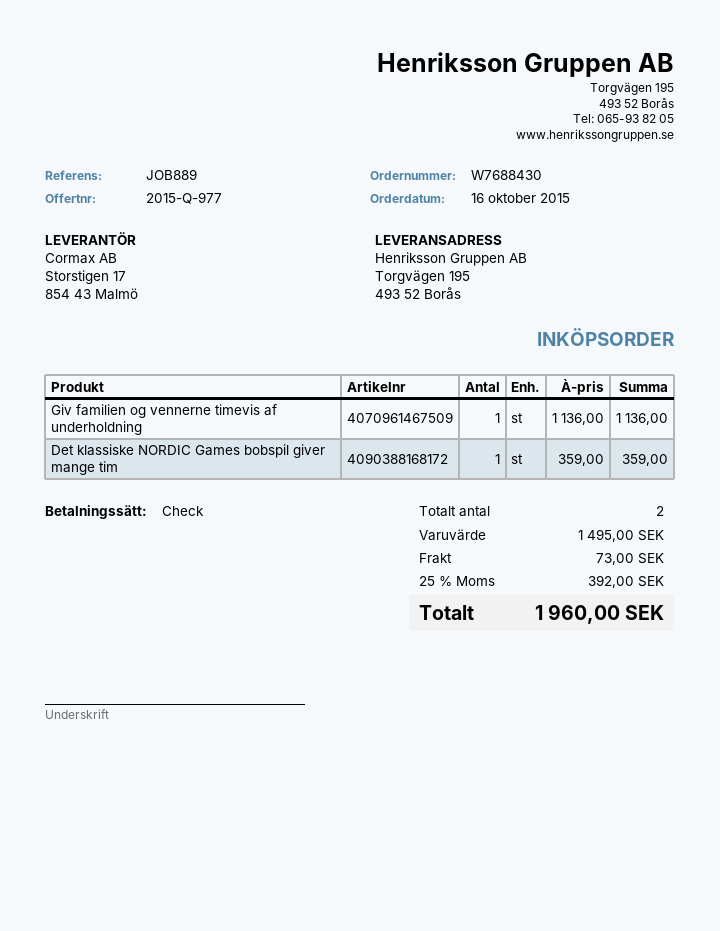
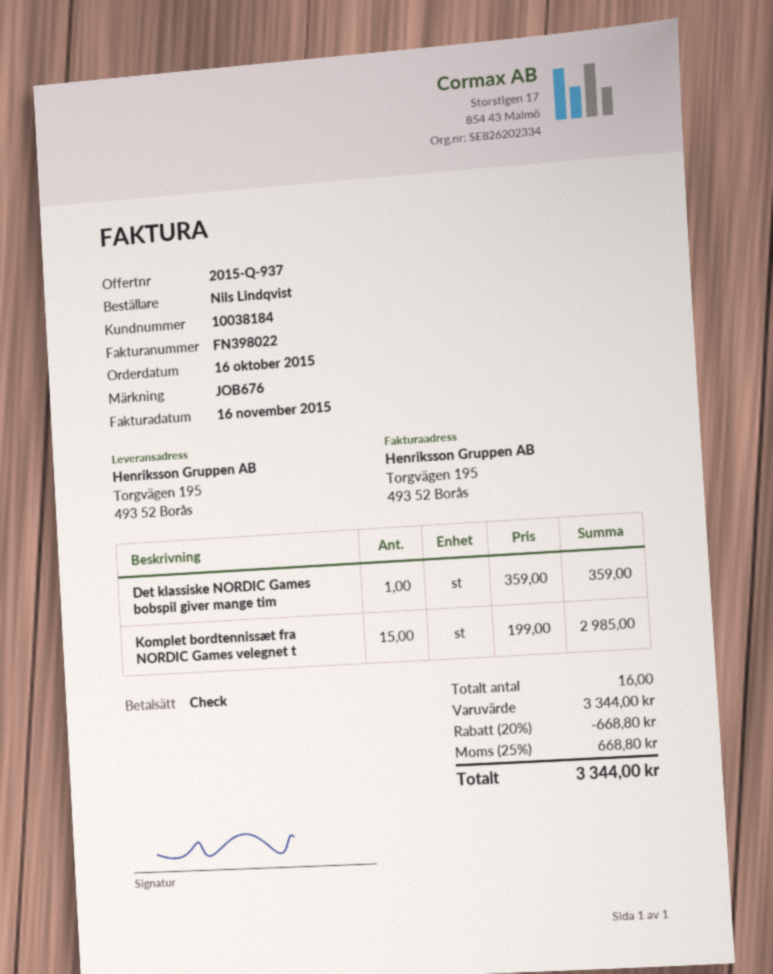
quote number: 2015-Q-977 -> 2015-Q-937
reference: JOB889 -> JOB676
Giv familien og vennerne timevis af underholdning: 1 x 1136.00 = 1136.00 -> none
Komplet bordtennissæt fra NORDIC Games velegnet t: none -> 15 x 199.00 = 2985.00
total quantity: 2 -> 16
subtotal: 1495.00 -> 3344.00
discount: none -> 20% = 668.80
shipping: 73.00 -> none
tax: 25% = 392.00 -> 25% = 668.80
total: 1960.00 -> 3344.00

